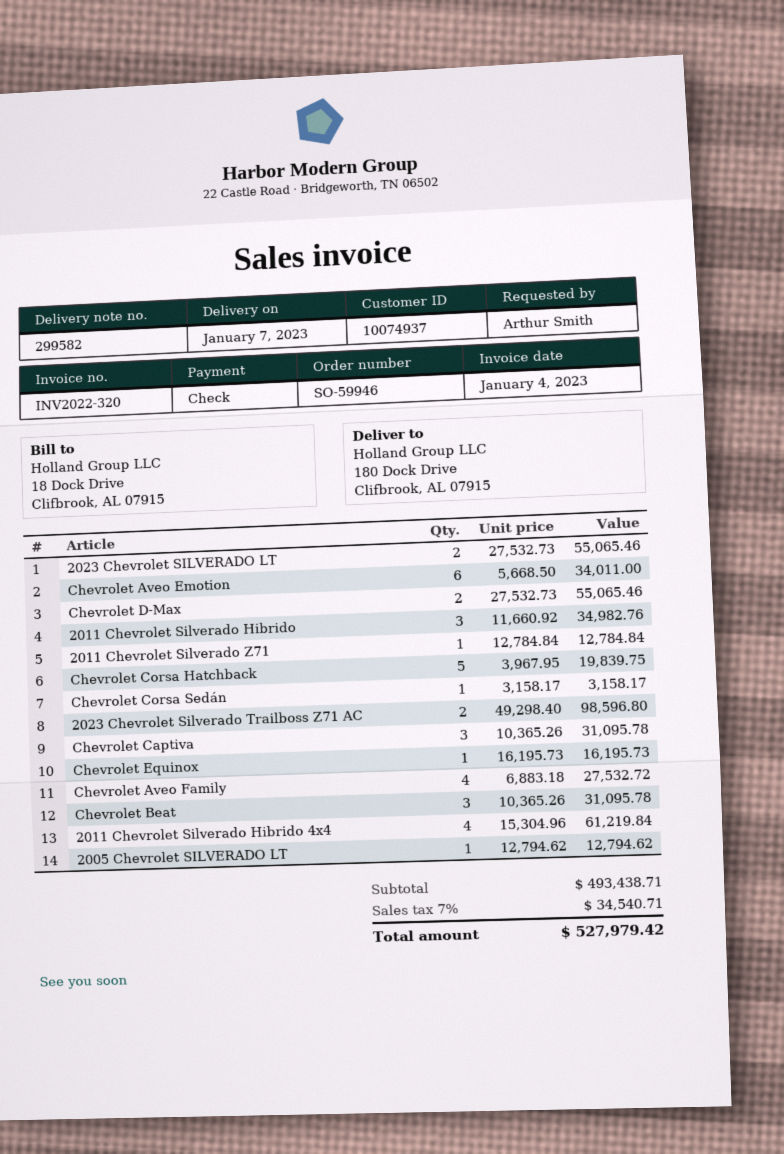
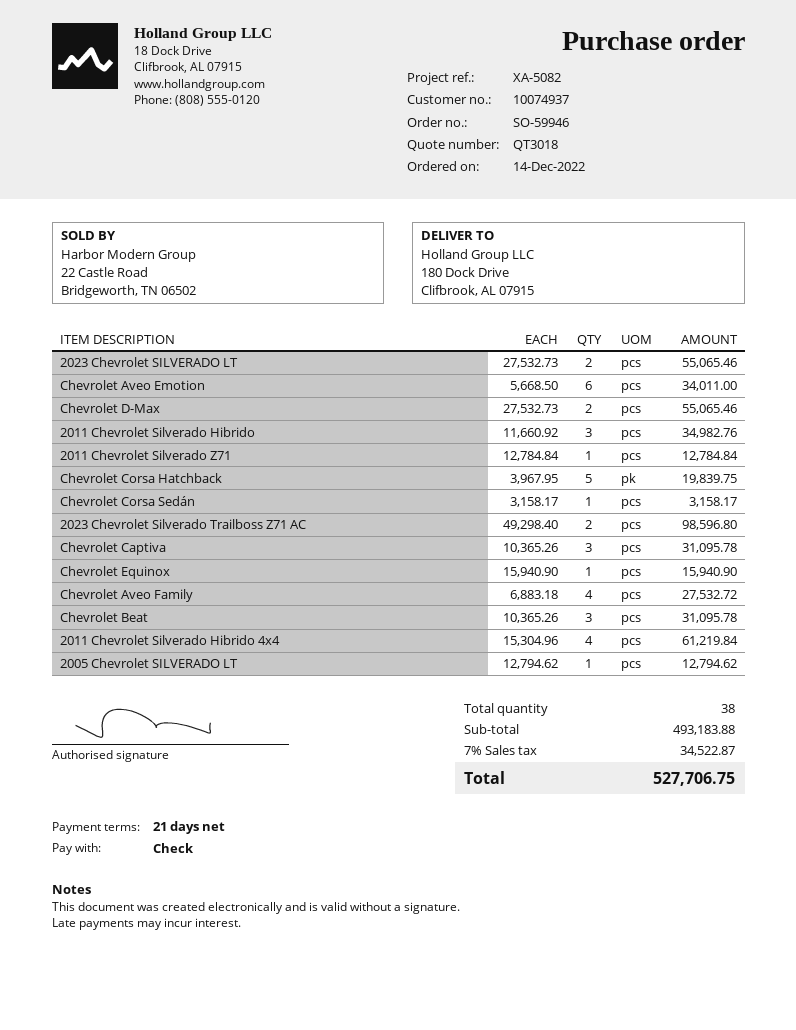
Chevrolet Equinox: 1 x 16195.73 = 16195.73 -> 1 x 15940.90 = 15940.90
subtotal: 493438.71 -> 493183.88
tax: 7% = 34540.71 -> 7% = 34522.87
total: 527979.42 -> 527706.75

